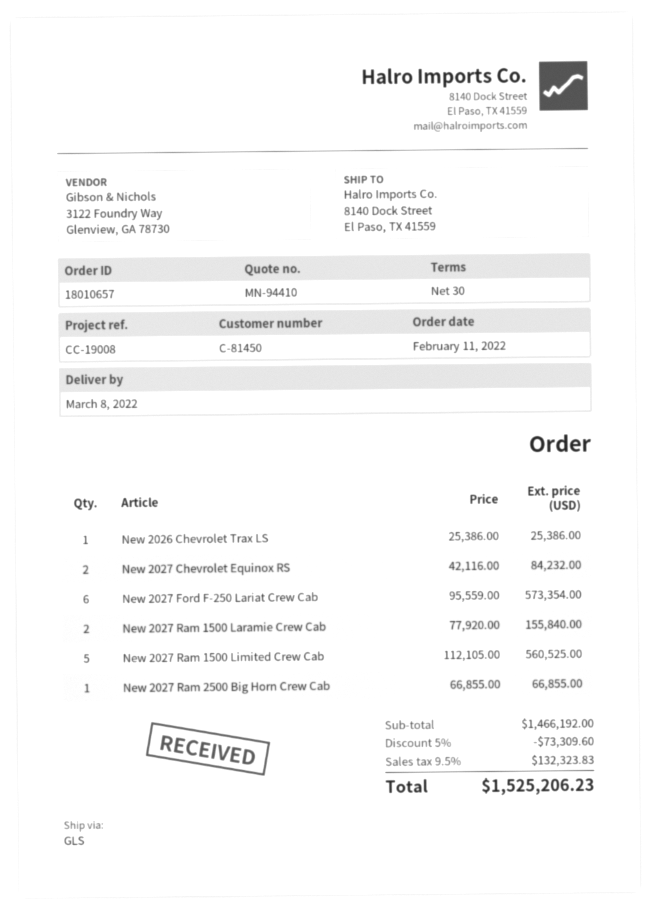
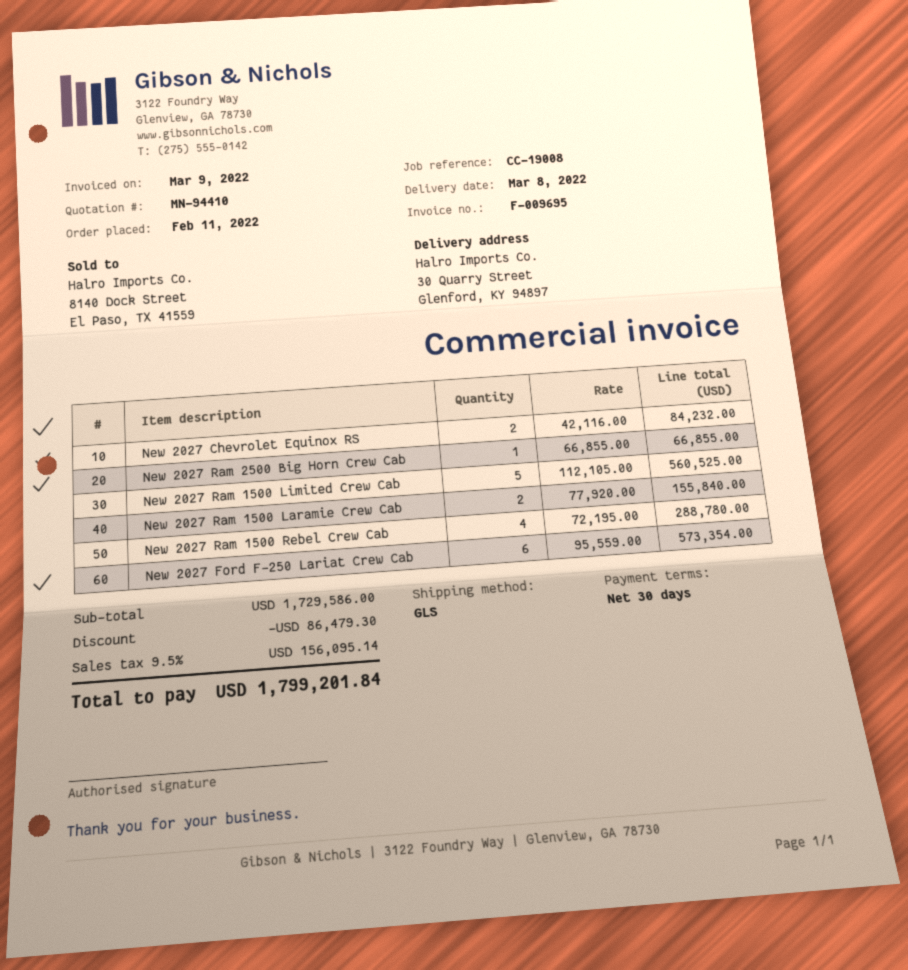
ship to: 8140 Dock Street, El Paso, TX 41559 -> 30 Quarry Street, Glenford, KY 94897
New 2026 Chevrolet Trax LS: 1 x 25386.00 = 25386.00 -> none
New 2027 Ram 1500 Rebel Crew Cab: none -> 4 x 72195.00 = 288780.00
subtotal: 1466192.00 -> 1729586.00
discount: 73309.60 -> 86479.30
tax: 9.5% = 132323.83 -> 9.5% = 156095.14
total: 1525206.23 -> 1799201.84

